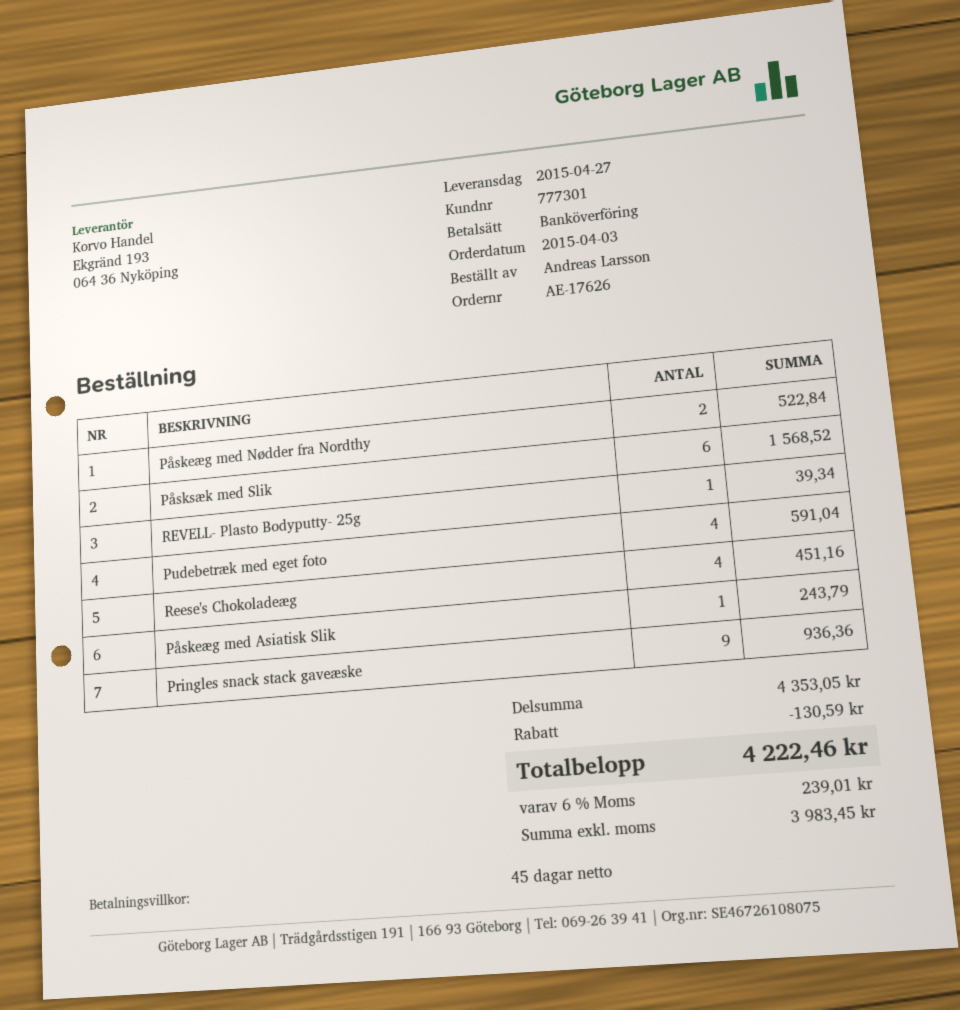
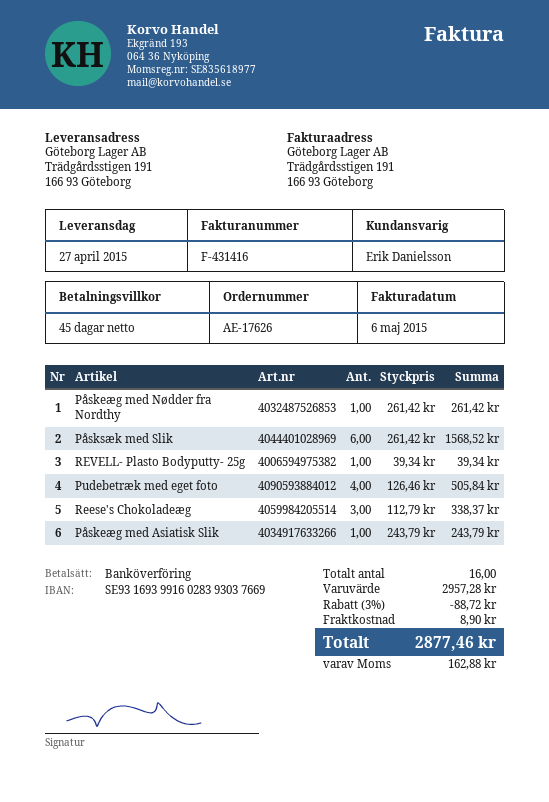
Påskeæg med Nødder fra Nordthy: 2 for 522.84 -> 1 for 261.42
Pudebetræk med eget foto: 4 for 591.04 -> 4 for 505.84
Reese's Chokoladeæg: 4 for 451.16 -> 3 for 338.37
Pringles snack stack gaveæske: 9 for 936.36 -> none
subtotal: 4353.05 -> 2957.28
discount: 130.59 -> 88.72
shipping: none -> 8.90
tax: 239.01 -> 162.88
total: 4222.46 -> 2877.46

